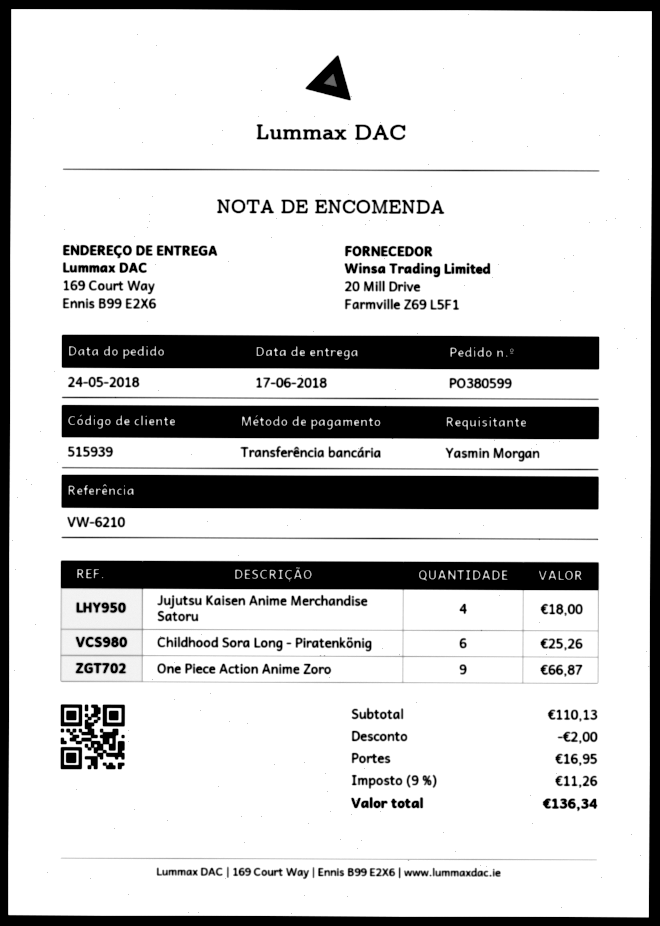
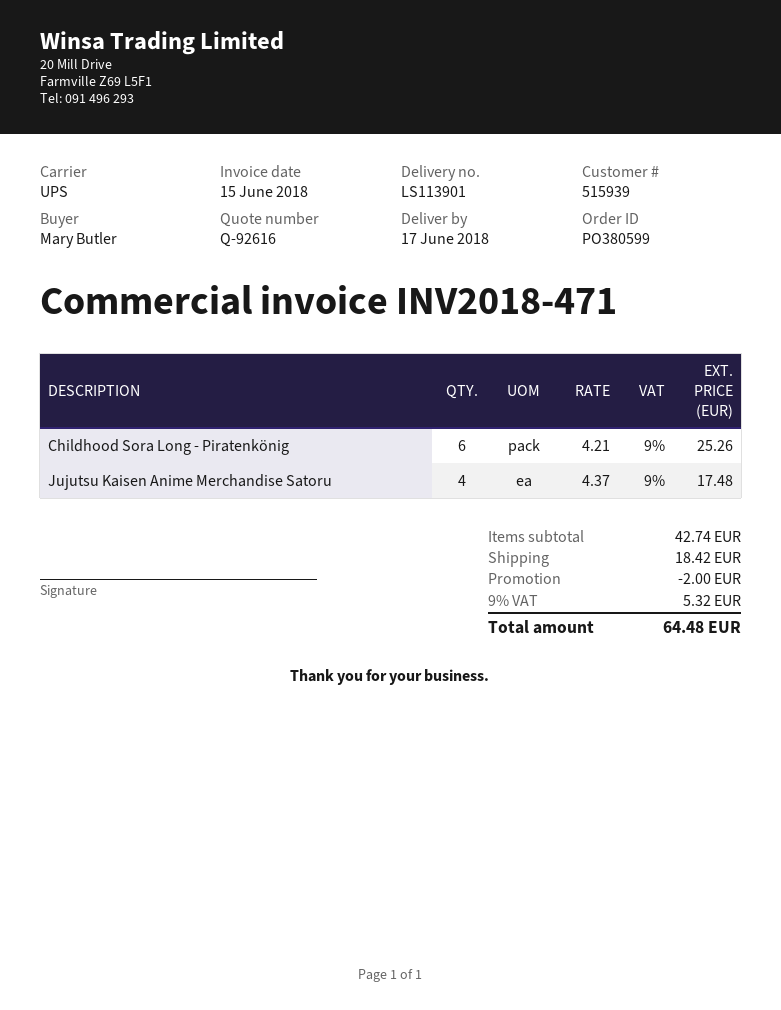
ordered by: Yasmin Morgan -> Mary Butler
Jujutsu Kaisen Anime Merchandise Satoru: 4 for 18.00 -> 4 for 17.48
One Piece Action Anime Zoro: 9 for 66.87 -> none
subtotal: 110.13 -> 42.74
shipping: 16.95 -> 18.42
tax: 9% = 11.26 -> 9% = 5.32
total: 136.34 -> 64.48

